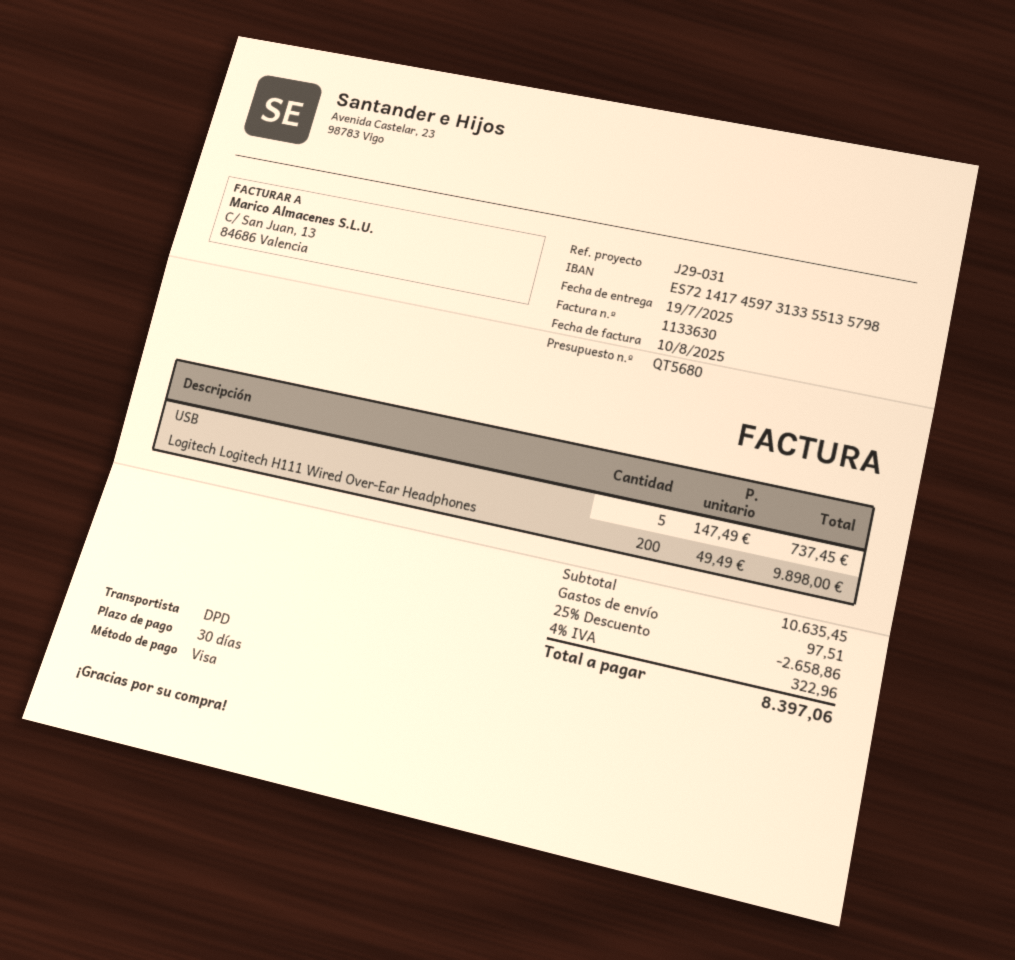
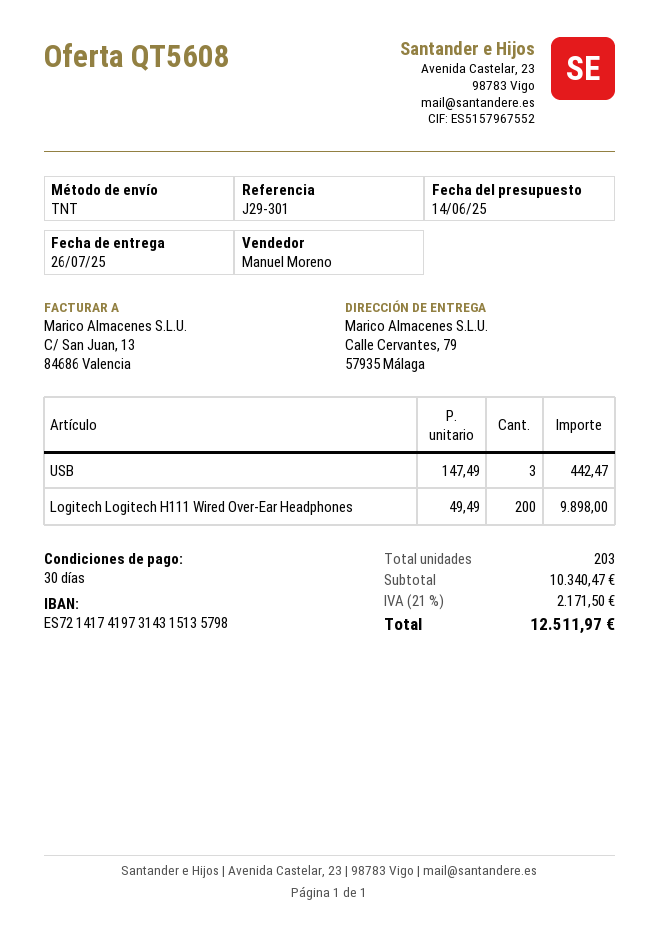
quote number: QT5680 -> QT5608
delivery date: 2025-07-19 -> 2025-07-26
reference: J29-031 -> J29-301
bank account: ES7214174597313355135798 -> ES7214174197314315135798
shipping method: DPD -> TNT
USB: 5 x 147.49 = 737.45 -> 3 x 147.49 = 442.47
subtotal: 10635.45 -> 10340.47
discount: 25% = 2658.86 -> none
shipping: 97.51 -> none
tax: 4% = 322.96 -> 21% = 2171.50
total: 8397.06 -> 12511.97

